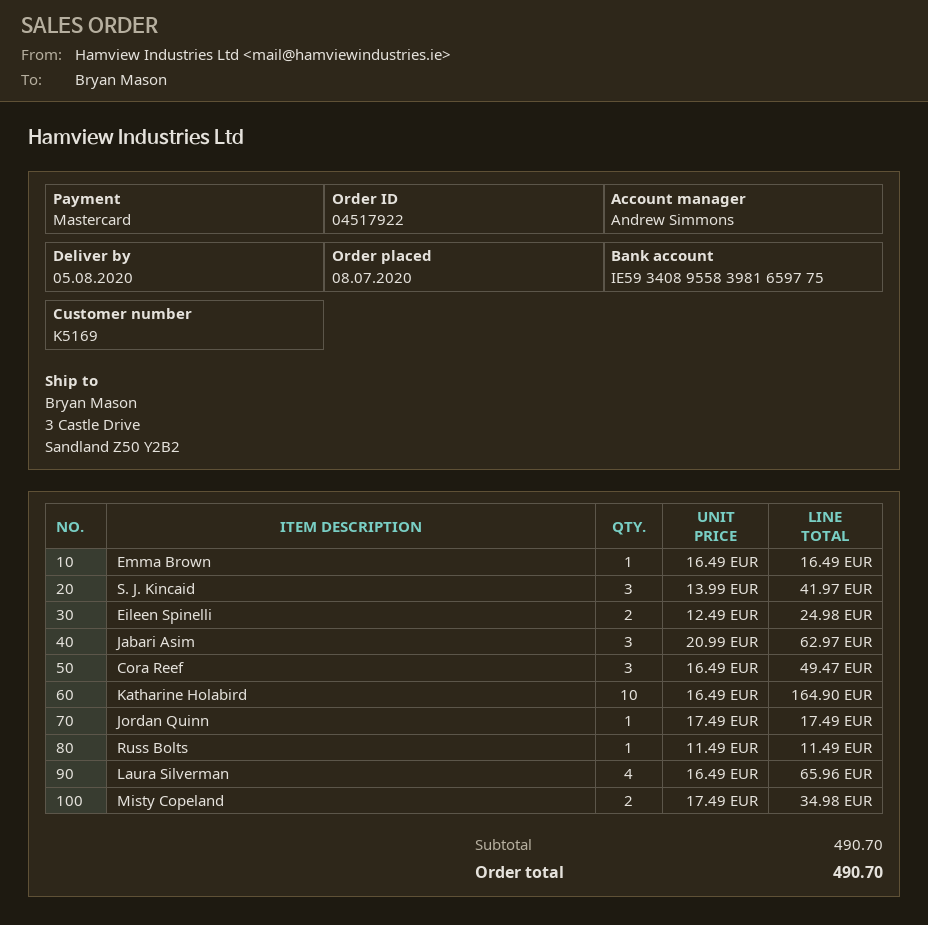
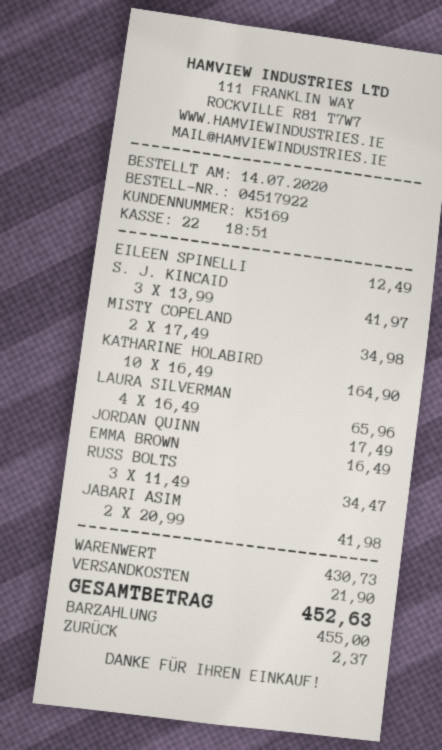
order date: 2020-07-08 -> 2020-07-14
payment method: Mastercard -> cash
Eileen Spinelli: 2 x 12.49 = 24.98 -> 1 x 12.49 = 12.49
Jabari Asim: 3 x 20.99 = 62.97 -> 2 x 20.99 = 41.98
Cora Reef: 3 x 16.49 = 49.47 -> none
Russ Bolts: 1 x 11.49 = 11.49 -> 3 x 11.49 = 34.47
subtotal: 490.70 -> 430.73
shipping: none -> 21.90
total: 490.70 -> 452.63

